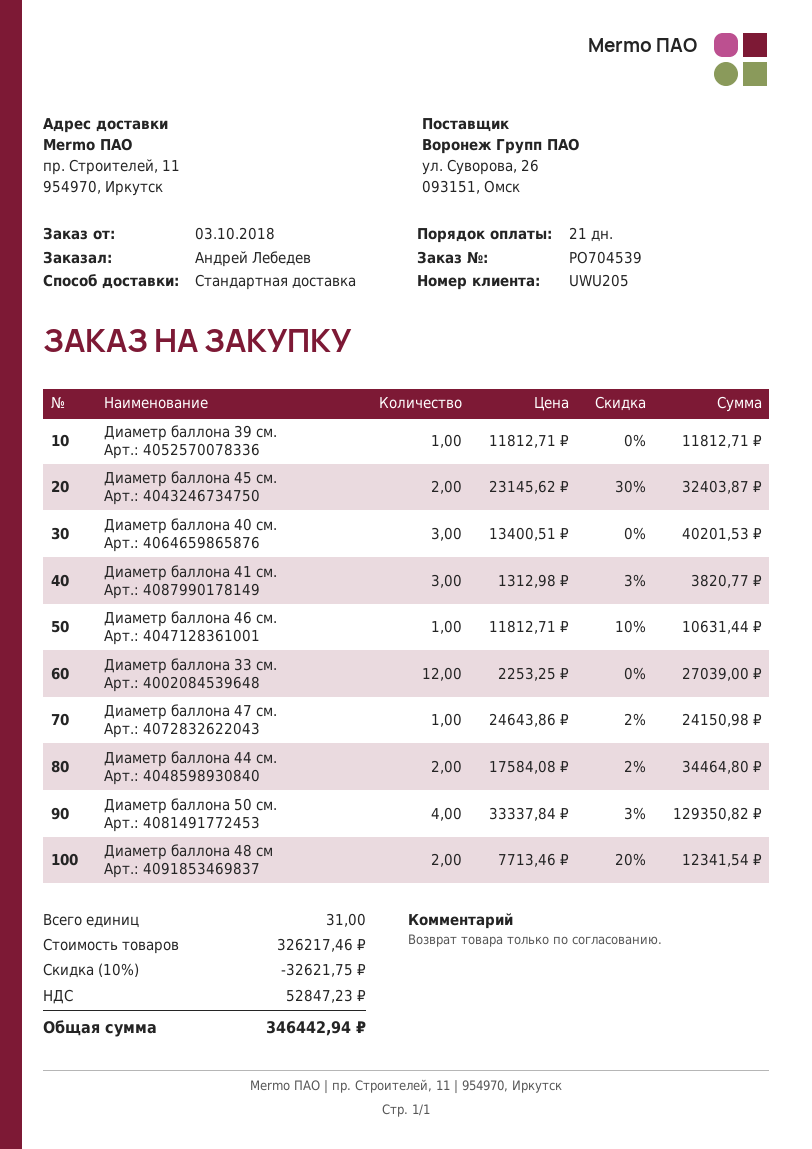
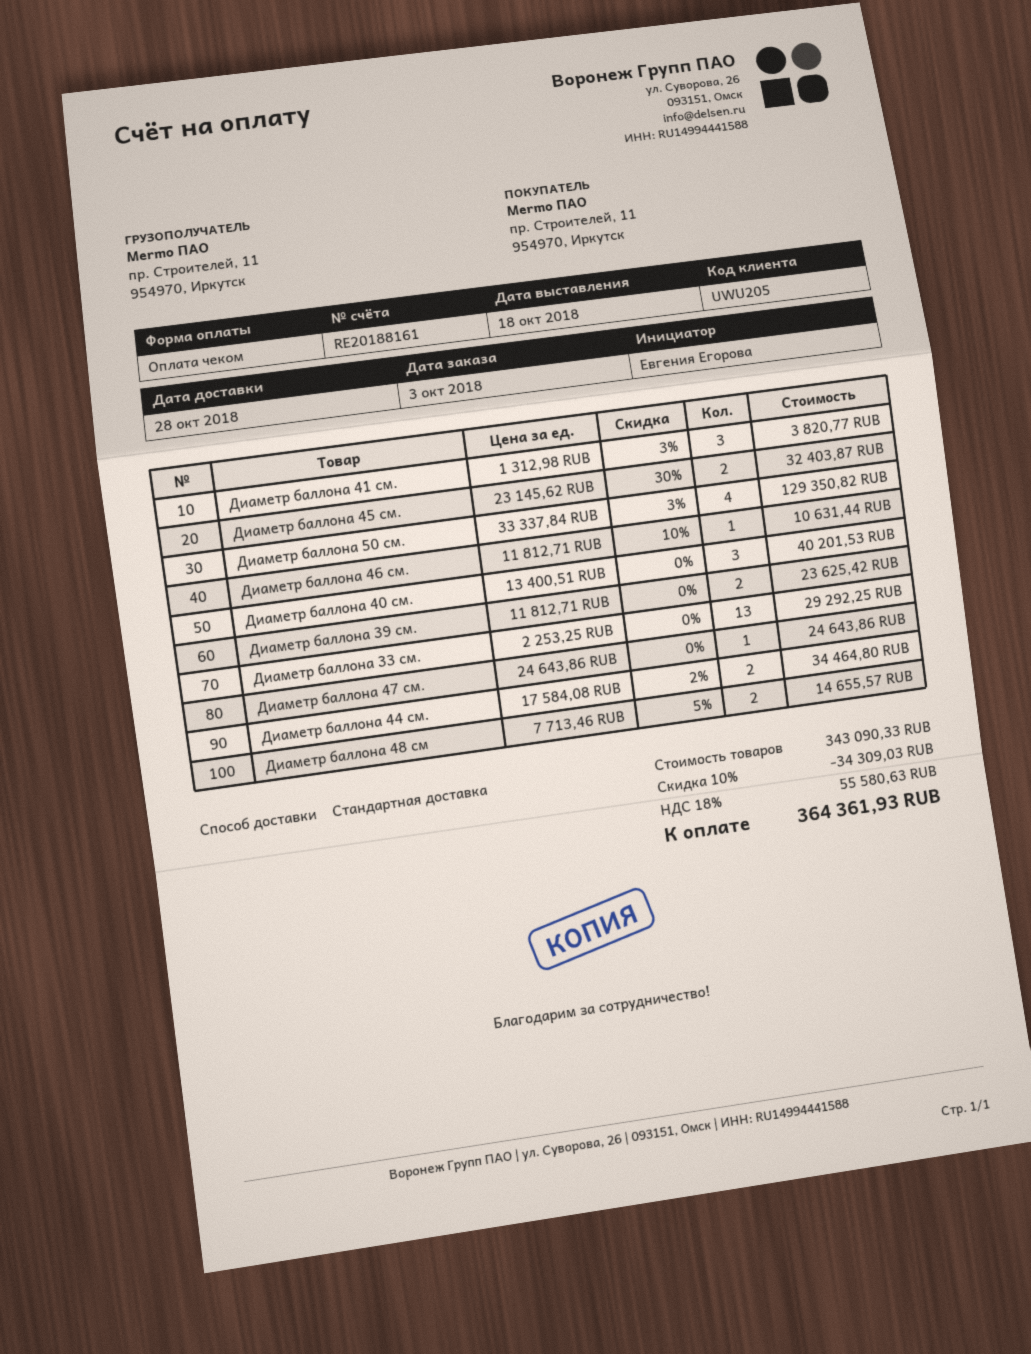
ordered by: Андрей Лебедев -> Евгения Егорова
Диаметр баллона 39 см.: 1 x 11812.71 = 11812.71 -> 2 x 11812.71 = 23625.42
Диаметр баллона 33 см.: 12 x 2253.25 = 27039.00 -> 13 x 2253.25 = 29292.25
Диаметр баллона 47 см.: 1 x 24643.86 - 2% = 24150.98 -> 1 x 24643.86 = 24643.86
Диаметр баллона 48 см: 2 x 7713.46 - 20% = 12341.54 -> 2 x 7713.46 - 5% = 14655.57
subtotal: 326217.46 -> 343090.33
discount: 10% = 32621.75 -> 10% = 34309.03
tax: 52847.23 -> 55580.63
total: 346442.94 -> 364361.93

